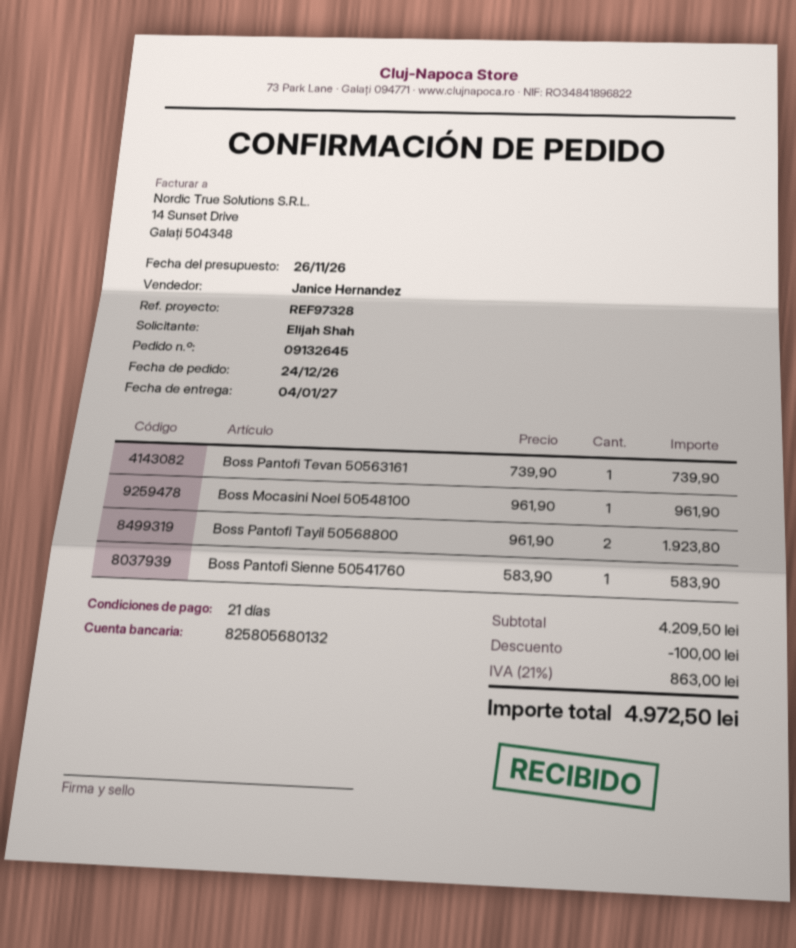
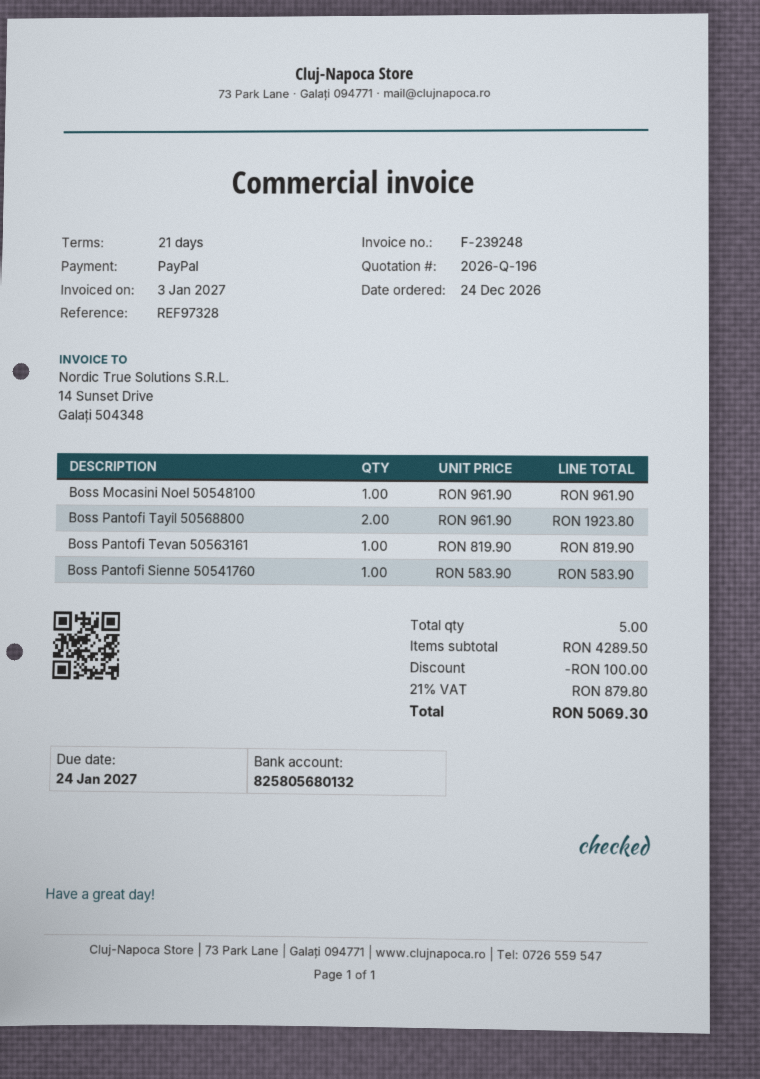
Boss Pantofi Tevan 50563161: 1 x 739.90 = 739.90 -> 1 x 819.90 = 819.90
subtotal: 4209.50 -> 4289.50
tax: 21% = 863.00 -> 21% = 879.80
total: 4972.50 -> 5069.30

